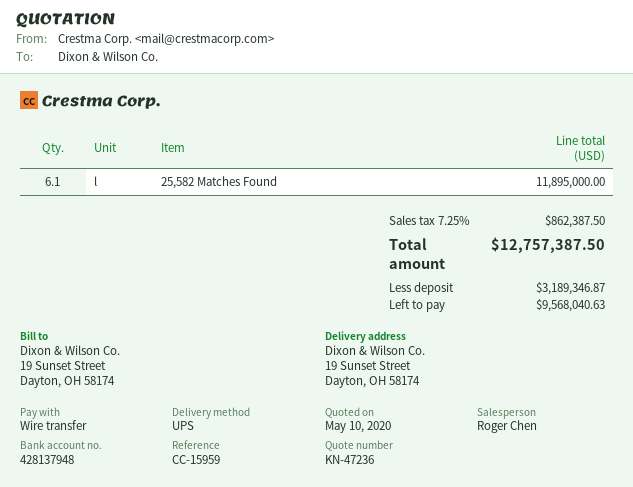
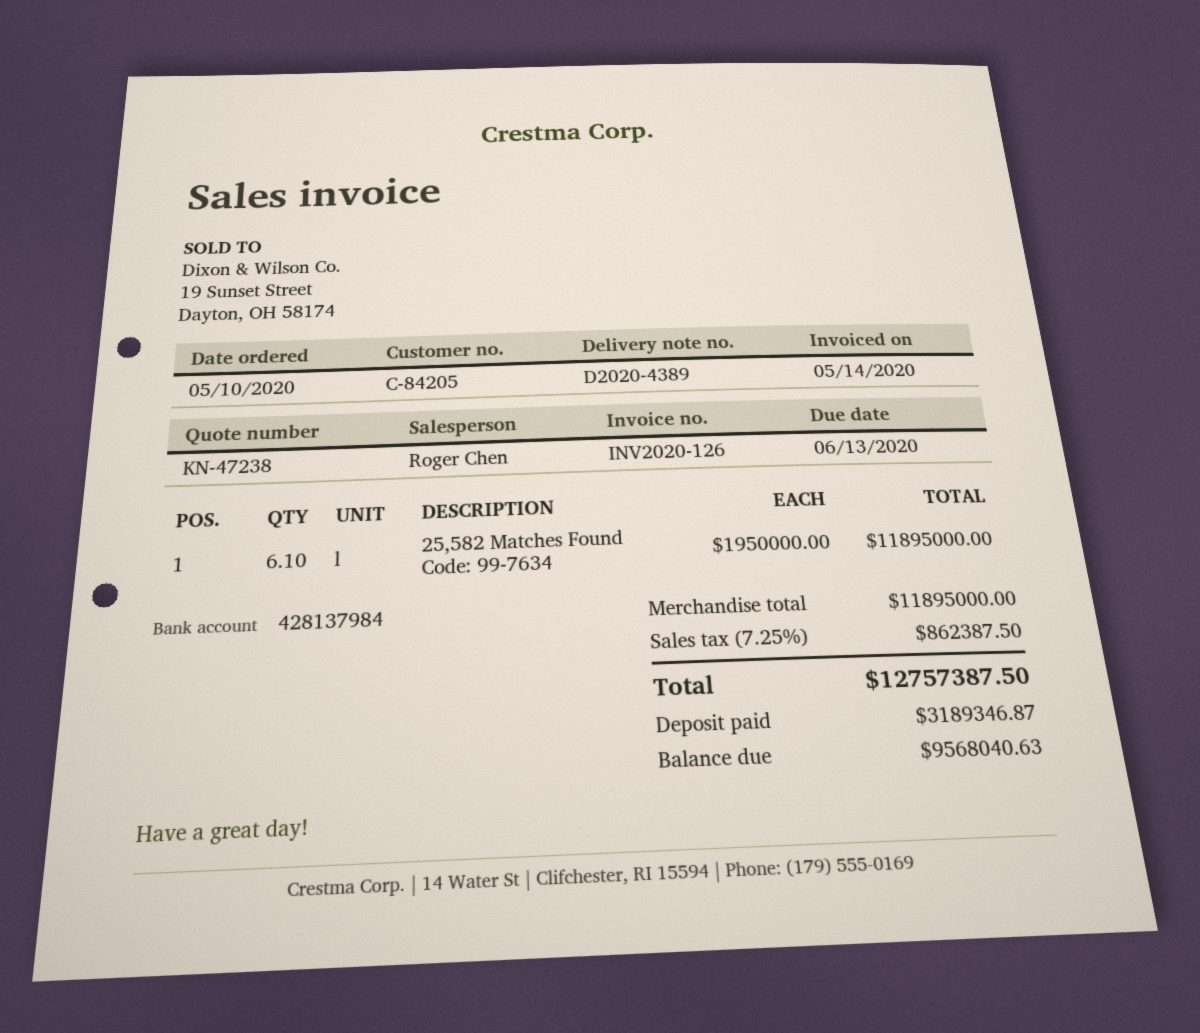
quote number: KN-47236 -> KN-47238
bank account: 428137948 -> 428137984

